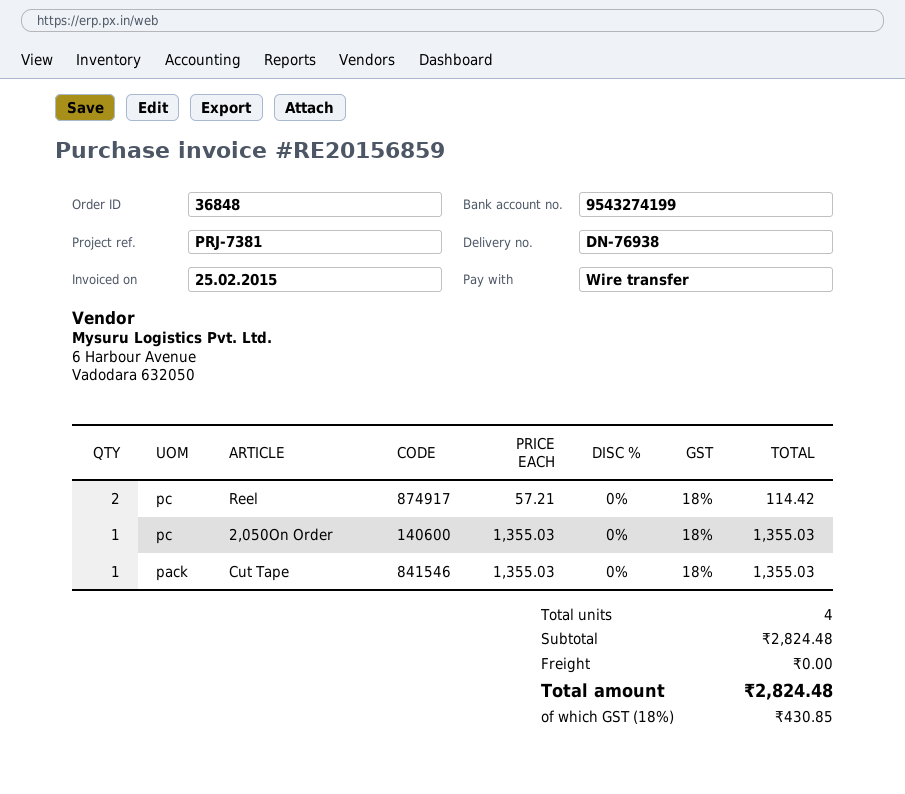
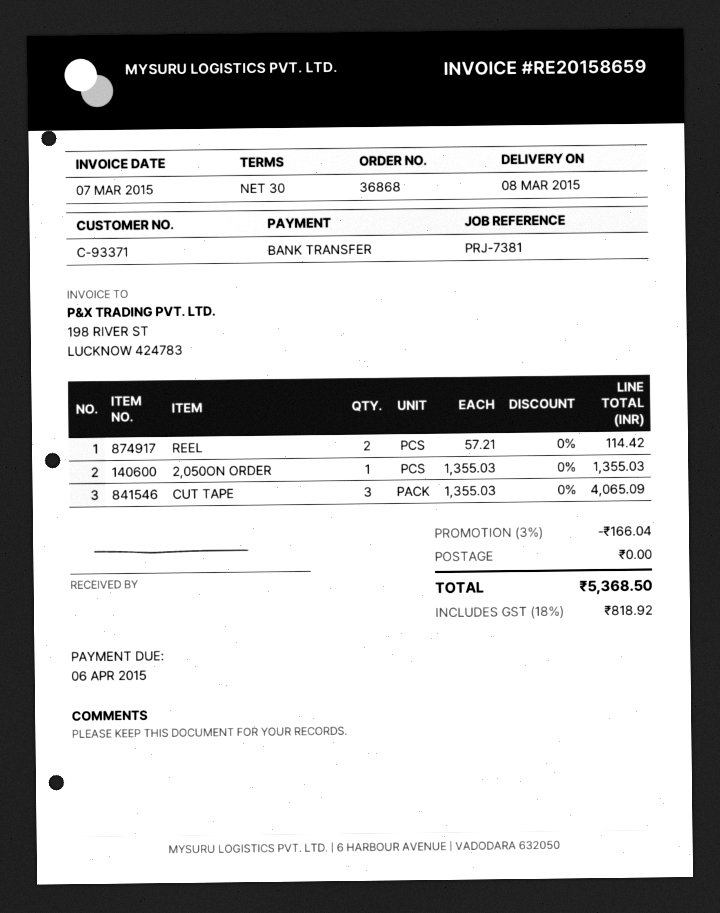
order number: 36848 -> 36868
invoice number: RE20156859 -> RE20158659
invoice date: 2015-02-25 -> 2015-03-07
Cut Tape: 1 x 1355.03 = 1355.03 -> 3 x 1355.03 = 4065.09
discount: none -> 3% = 166.04
tax: 18% = 430.85 -> 18% = 818.92
total: 2824.48 -> 5368.50

